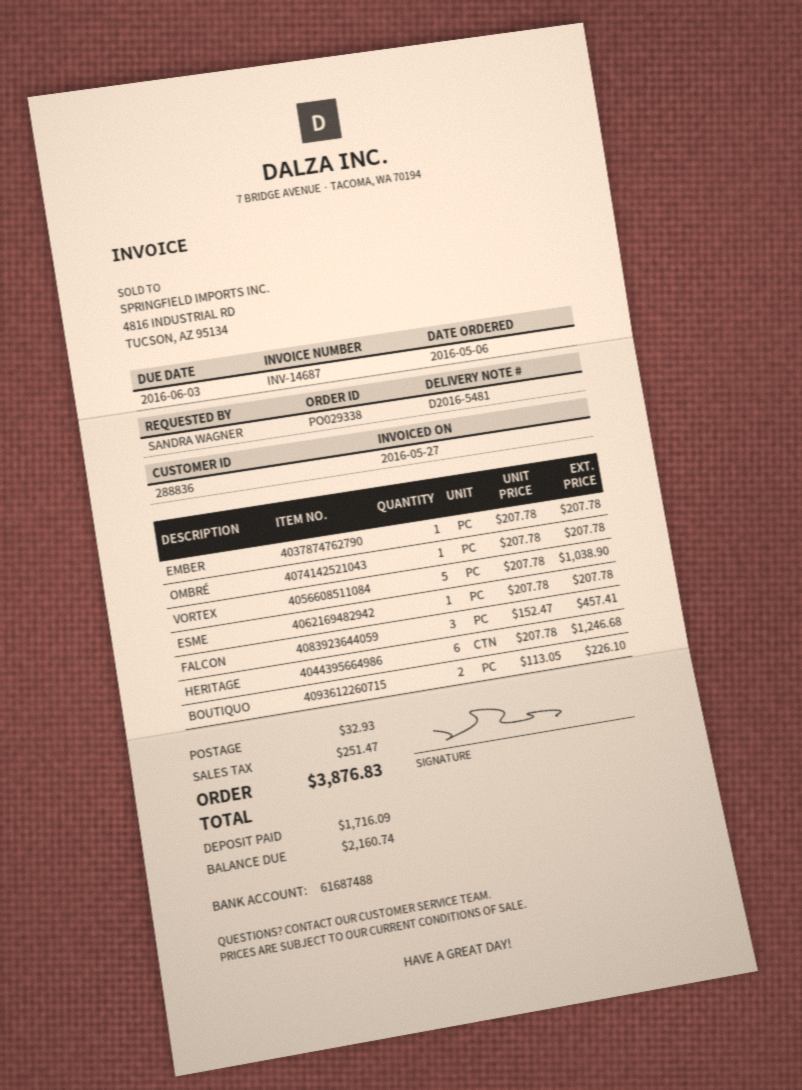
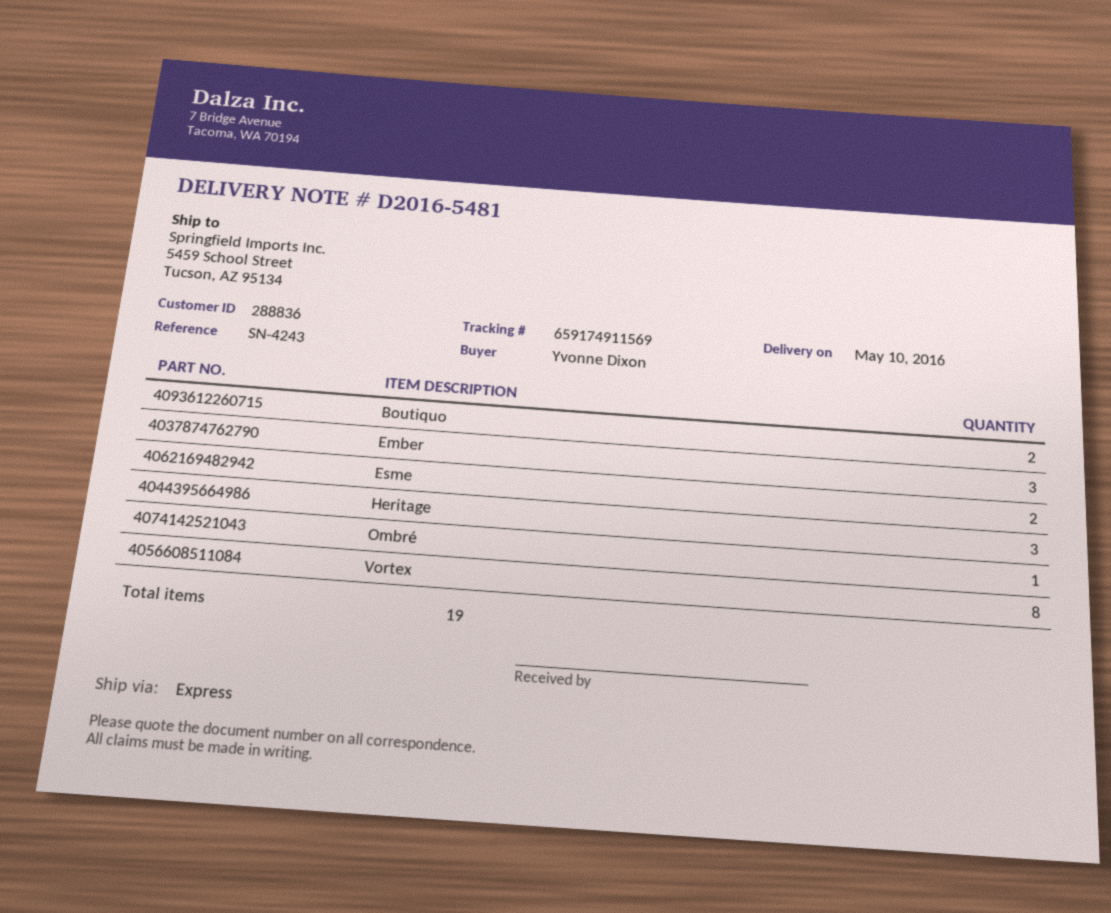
ordered by: SANDRA WAGNER -> Yvonne Dixon
EMBER: 1 -> 3
VORTEX: 5 -> 8
ESME: 1 -> 2
FALCON: 3 -> none
HERITAGE: 6 -> 3

